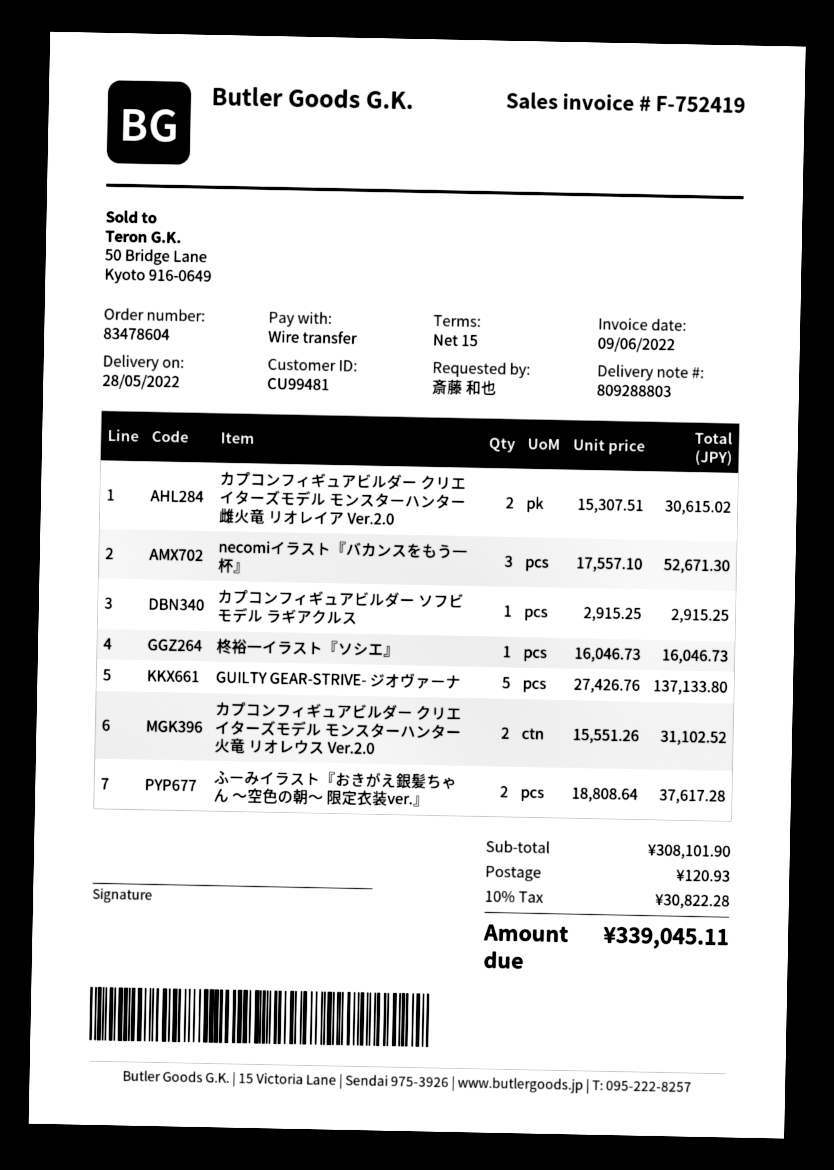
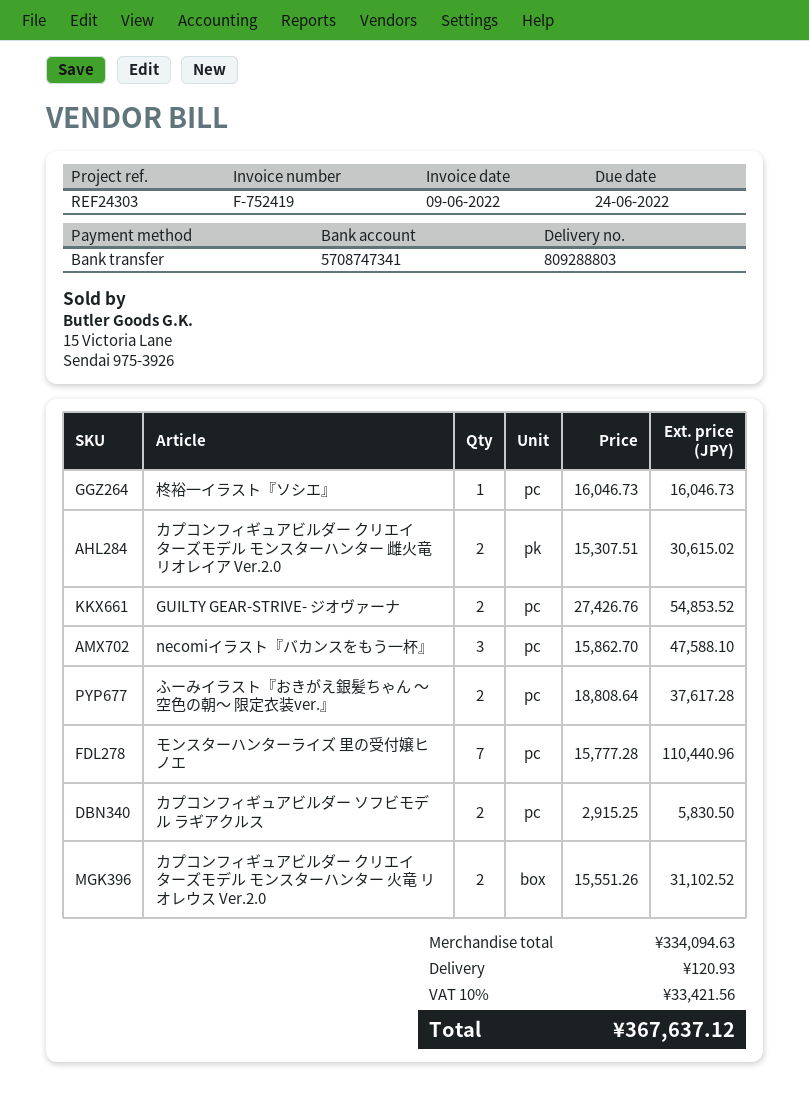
necomiイラスト『バカンスをもう一杯』: 3 x 17557.10 = 52671.30 -> 3 x 15862.70 = 47588.10
カプコンフィギュアビルダー ソフビモデル ラギアクルス: 1 x 2915.25 = 2915.25 -> 2 x 2915.25 = 5830.50
GUILTY GEAR-STRIVE- ジオヴァーナ: 5 x 27426.76 = 137133.80 -> 2 x 27426.76 = 54853.52
モンスターハンターライズ 里の受付嬢ヒノエ: none -> 7 x 15777.28 = 110440.96
subtotal: 308101.90 -> 334094.63
tax: 10% = 30822.28 -> 10% = 33421.56
total: 339045.11 -> 367637.12

